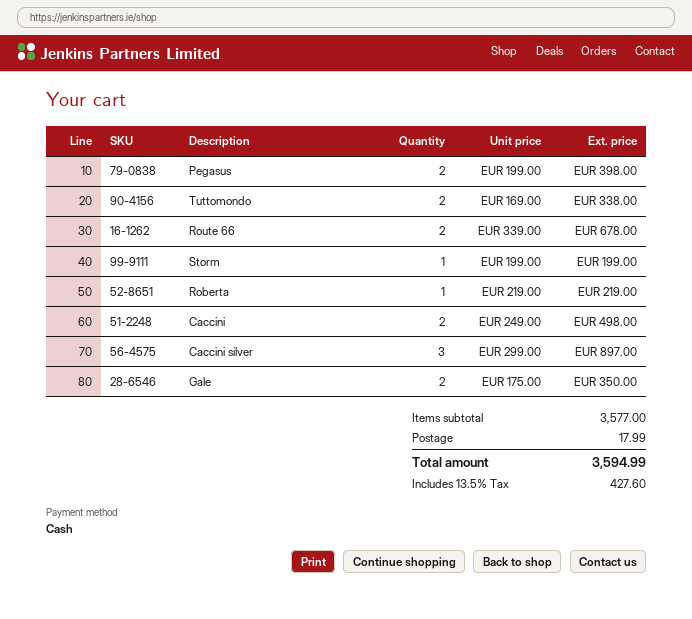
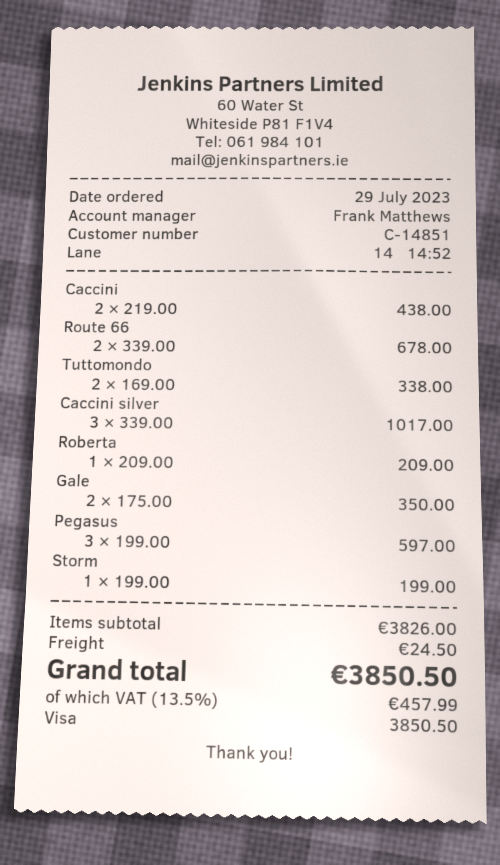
payment method: cash -> Visa
Pegasus: 2 x 199.00 = 398.00 -> 3 x 199.00 = 597.00
Roberta: 1 x 219.00 = 219.00 -> 1 x 209.00 = 209.00
Caccini: 2 x 249.00 = 498.00 -> 2 x 219.00 = 438.00
Caccini silver: 3 x 299.00 = 897.00 -> 3 x 339.00 = 1017.00
subtotal: 3577.00 -> 3826.00
shipping: 17.99 -> 24.50
tax: 13.5% = 427.60 -> 13.5% = 457.99
total: 3594.99 -> 3850.50

